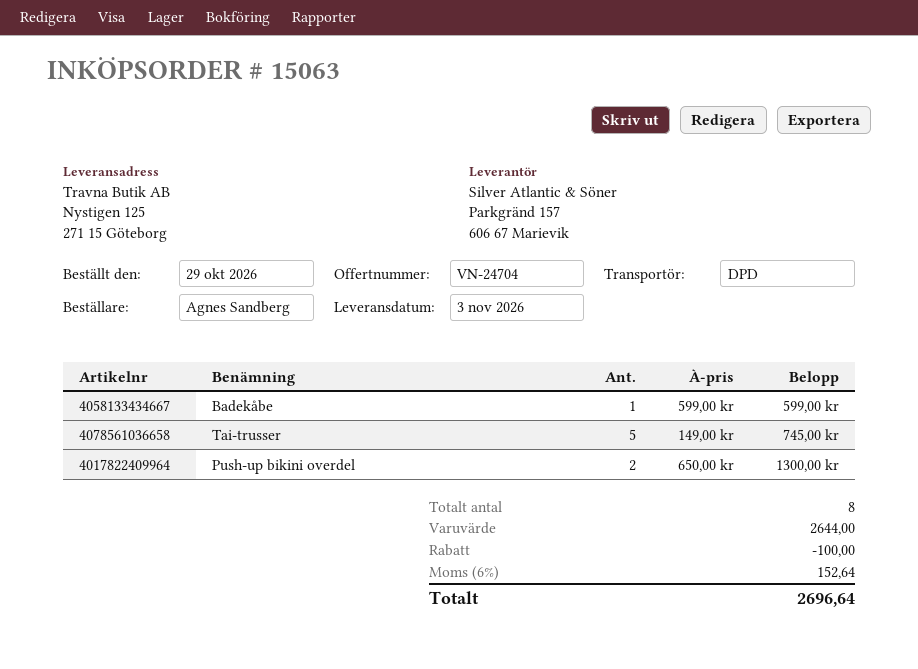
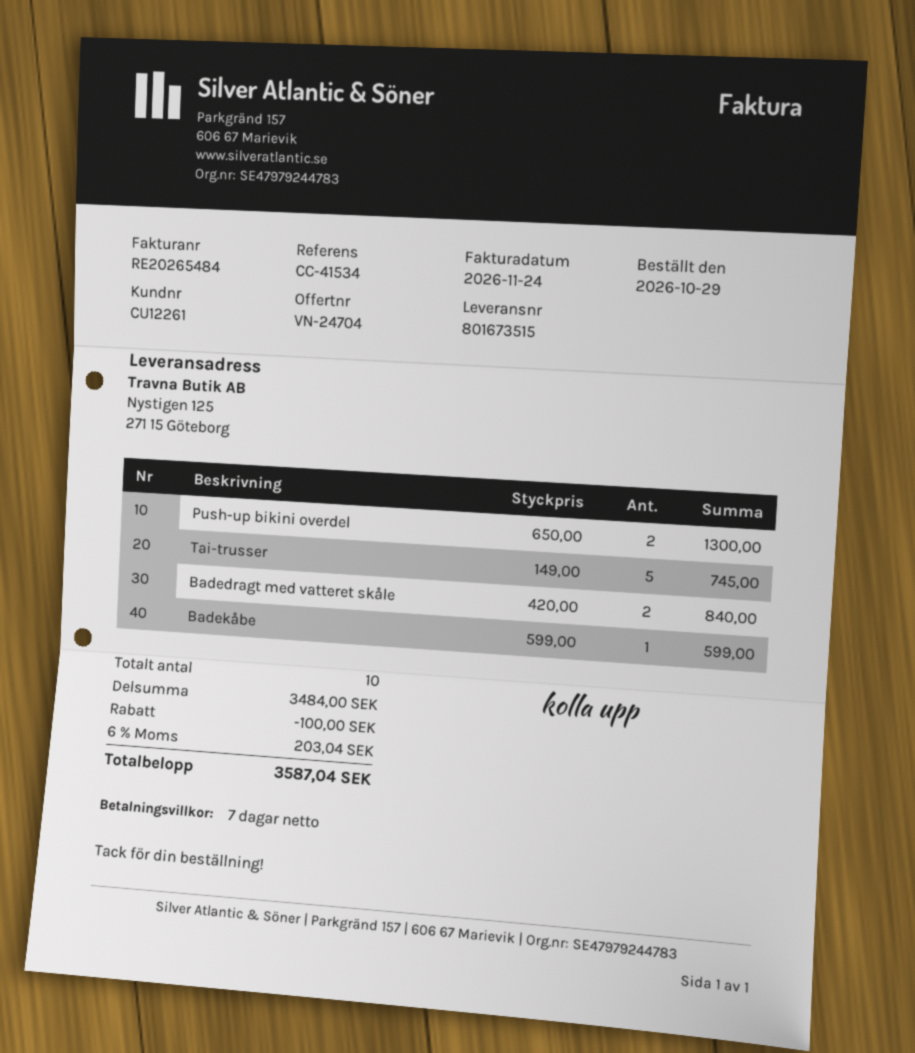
Badedragt med vatteret skåle: none -> 2 x 420.00 = 840.00
total quantity: 8 -> 10
subtotal: 2644.00 -> 3484.00
tax: 6% = 152.64 -> 6% = 203.04
total: 2696.64 -> 3587.04

